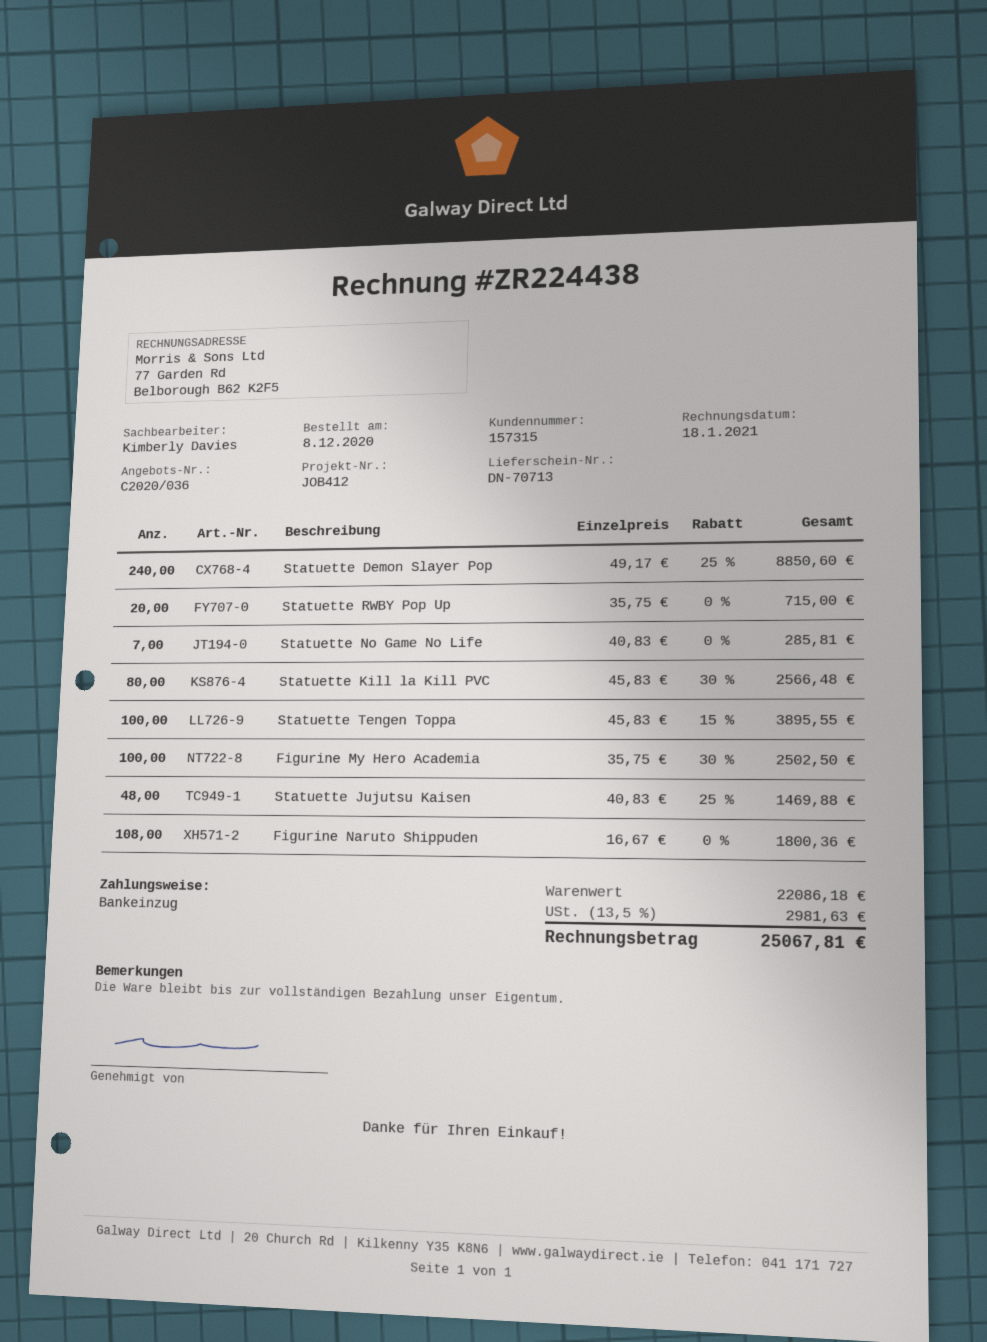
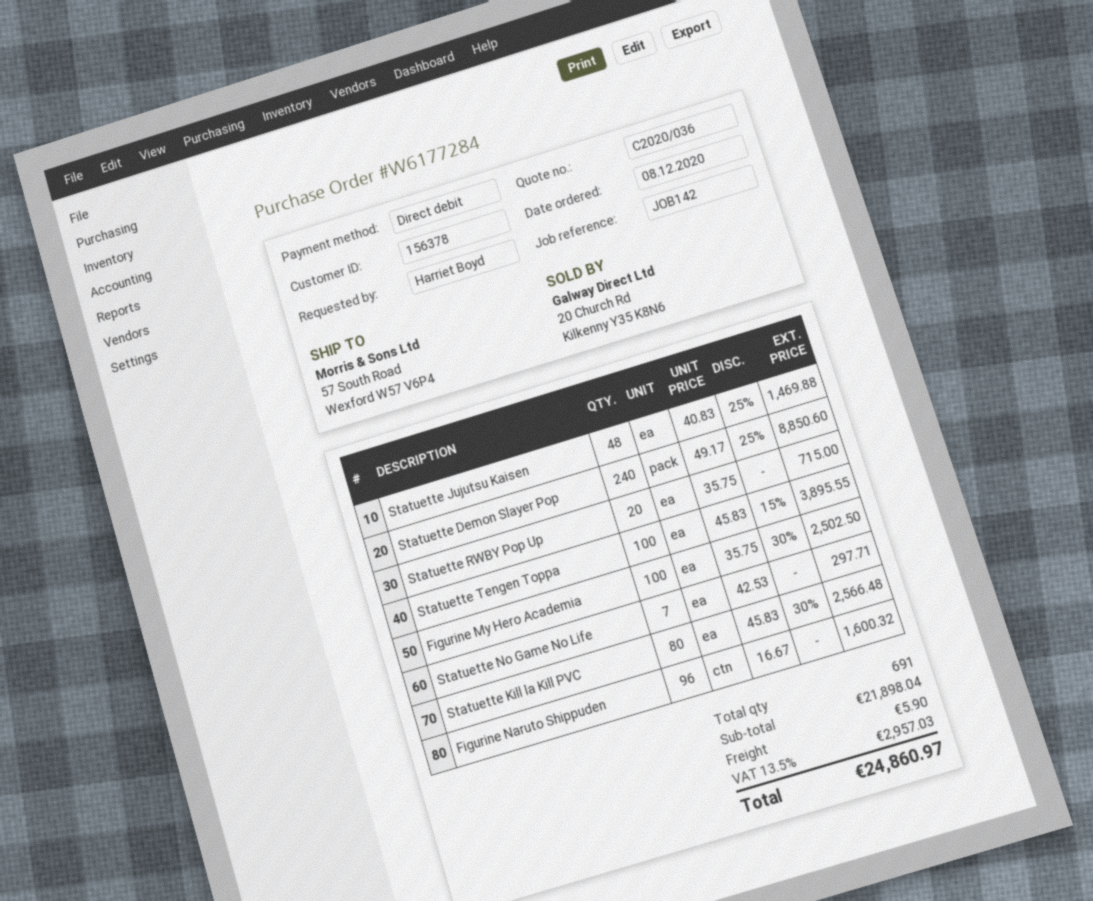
customer number: 157315 -> 156378
reference: JOB412 -> JOB142
Statuette No Game No Life: 7 x 40.83 = 285.81 -> 7 x 42.53 = 297.71
Figurine Naruto Shippuden: 108 x 16.67 = 1800.36 -> 96 x 16.67 = 1600.32
subtotal: 22086.18 -> 21898.04
shipping: none -> 5.90
tax: 13.5% = 2981.63 -> 13.5% = 2957.03
total: 25067.81 -> 24860.97

